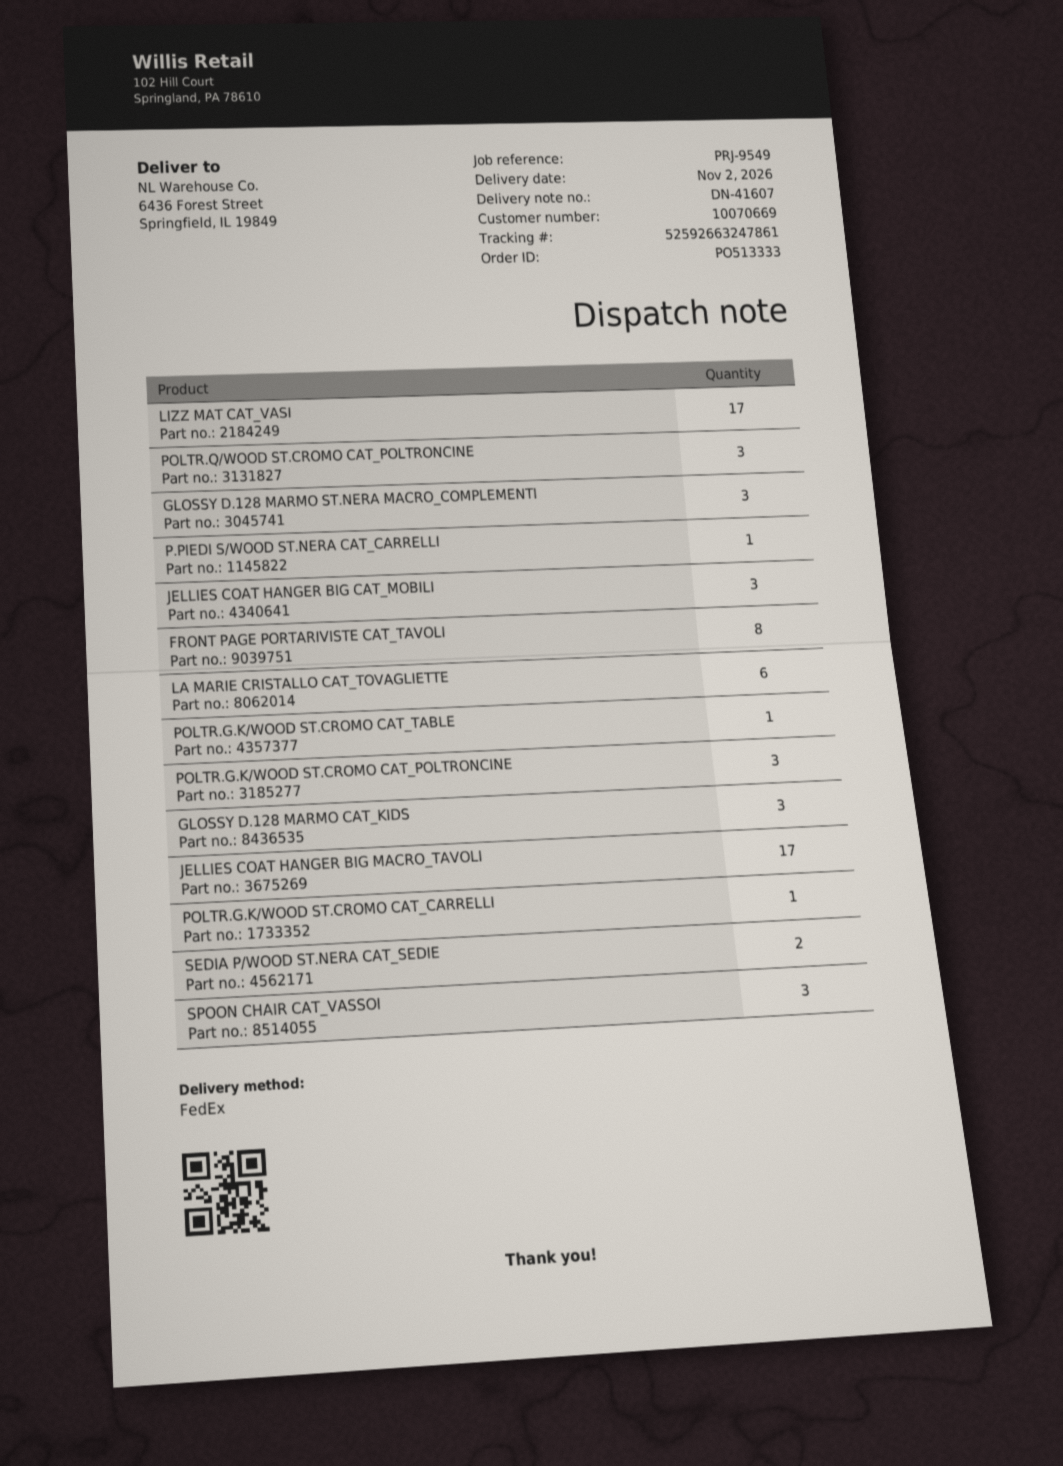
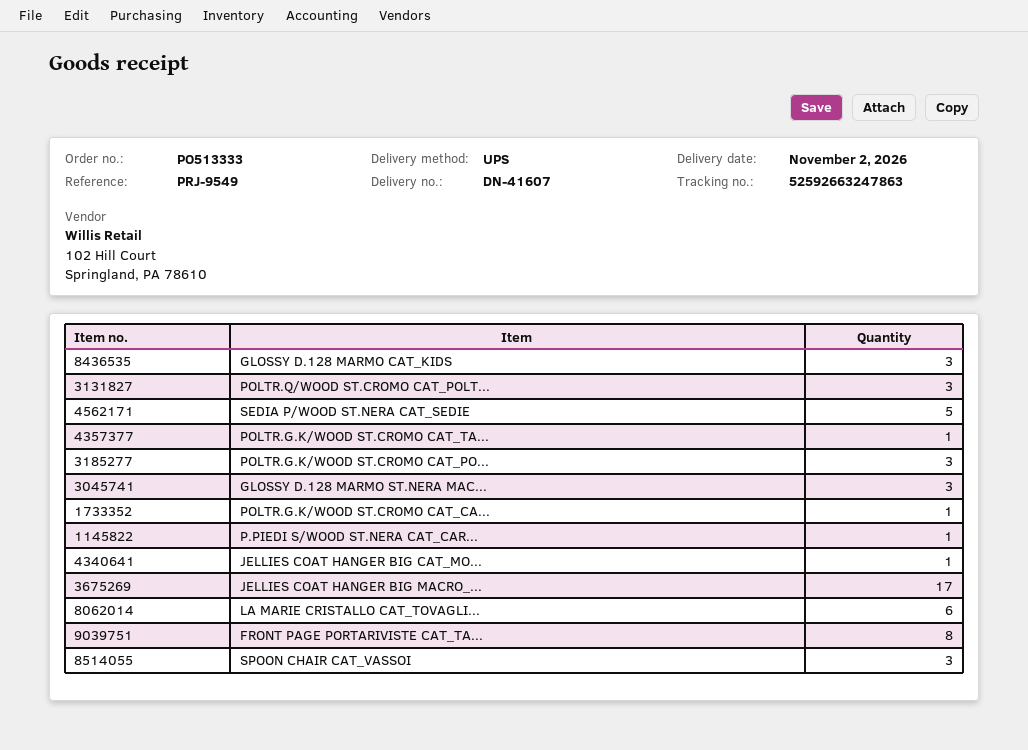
shipping method: FedEx -> UPS
tracking number: 52592663247861 -> 52592663247863
LIZZ MAT CAT_VASI: 17 -> none
JELLIES COAT HANGER BIG CAT_MOBILI: 3 -> 1
SEDIA P/WOOD ST.NERA CAT_SEDIE: 2 -> 5

